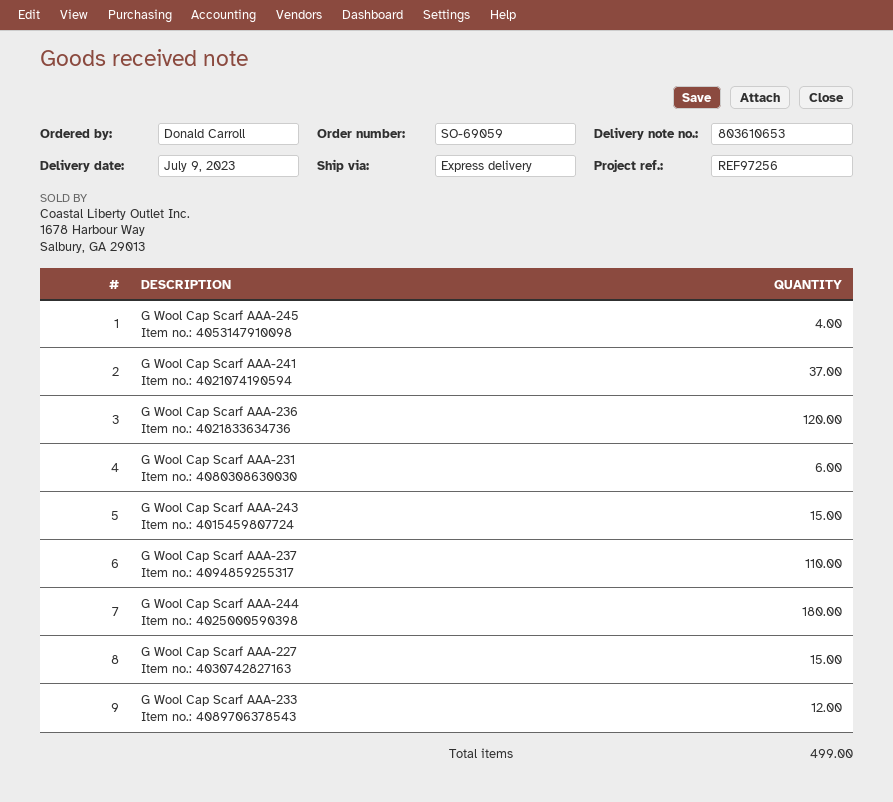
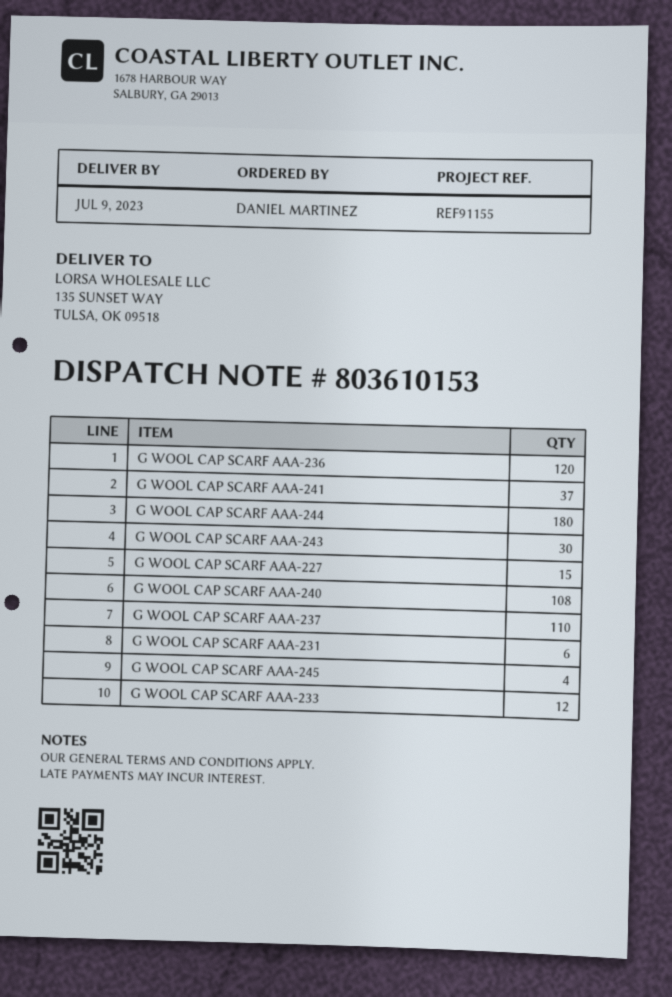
delivery note number: 803610653 -> 803610153
reference: REF97256 -> REF91155
ordered by: Donald Carroll -> DANIEL MARTINEZ
G Wool Cap Scarf AAA-243: 15 -> 30
G WOOL CAP SCARF AAA-240: none -> 108

